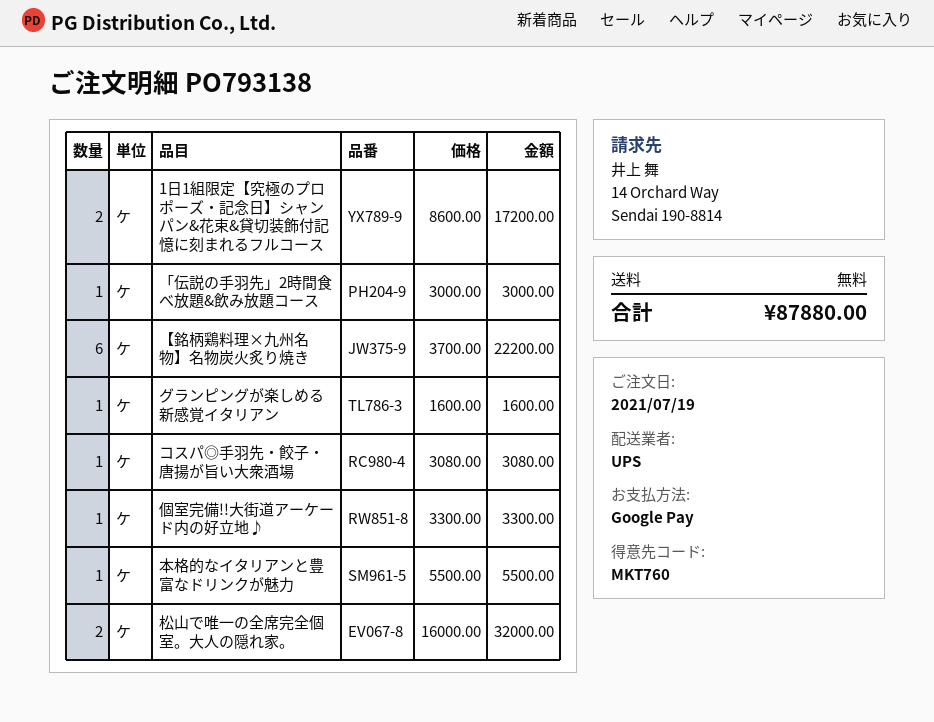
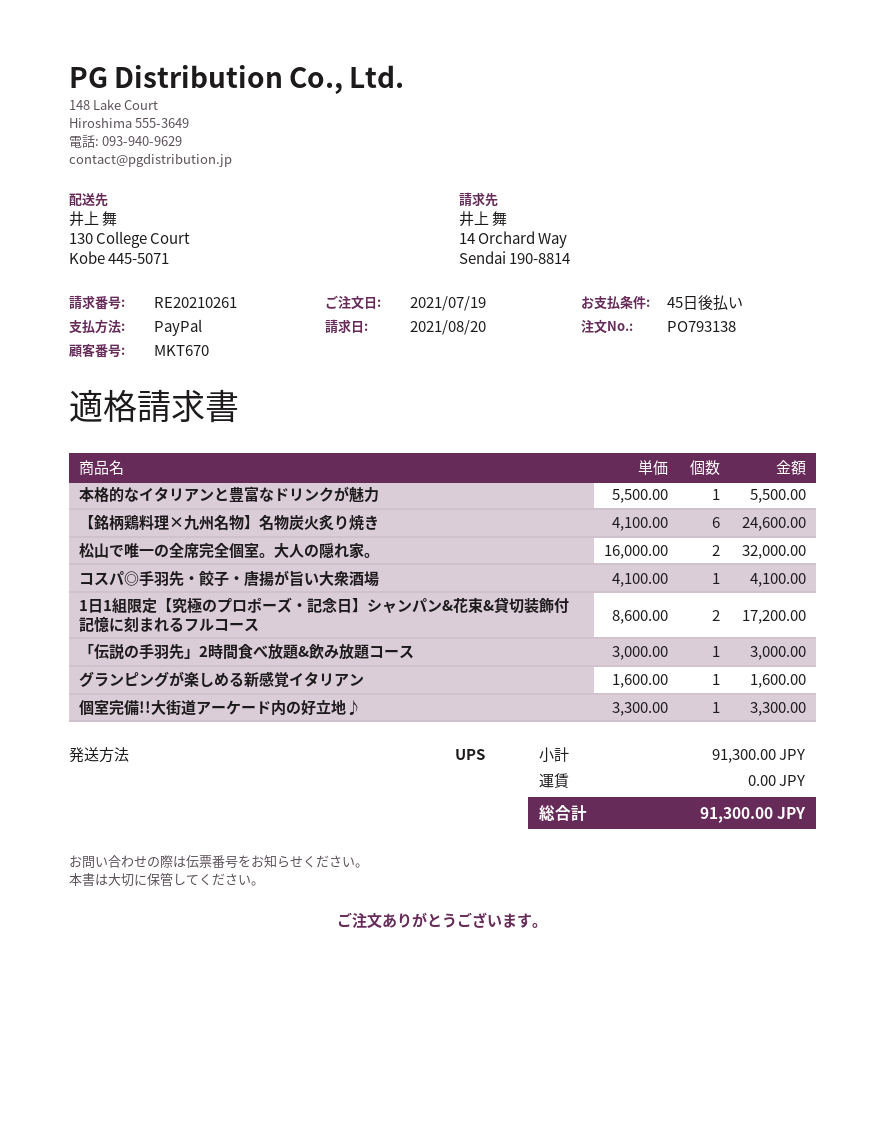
customer number: MKT760 -> MKT670
payment method: Google Pay -> PayPal
【銘柄鶏料理×九州名物】名物炭火炙り焼き: 6 x 3700.00 = 22200.00 -> 6 x 4100.00 = 24600.00
コスパ◎手羽先・餃子・唐揚が旨い大衆酒場: 1 x 3080.00 = 3080.00 -> 1 x 4100.00 = 4100.00
total: 87880.00 -> 91300.00

